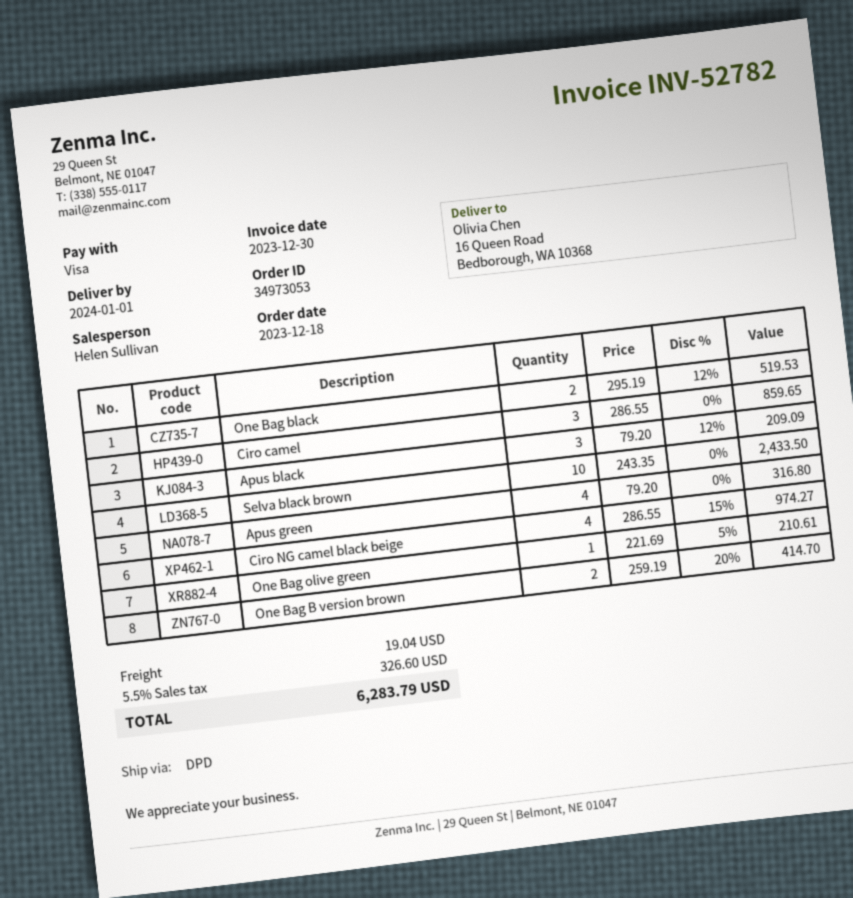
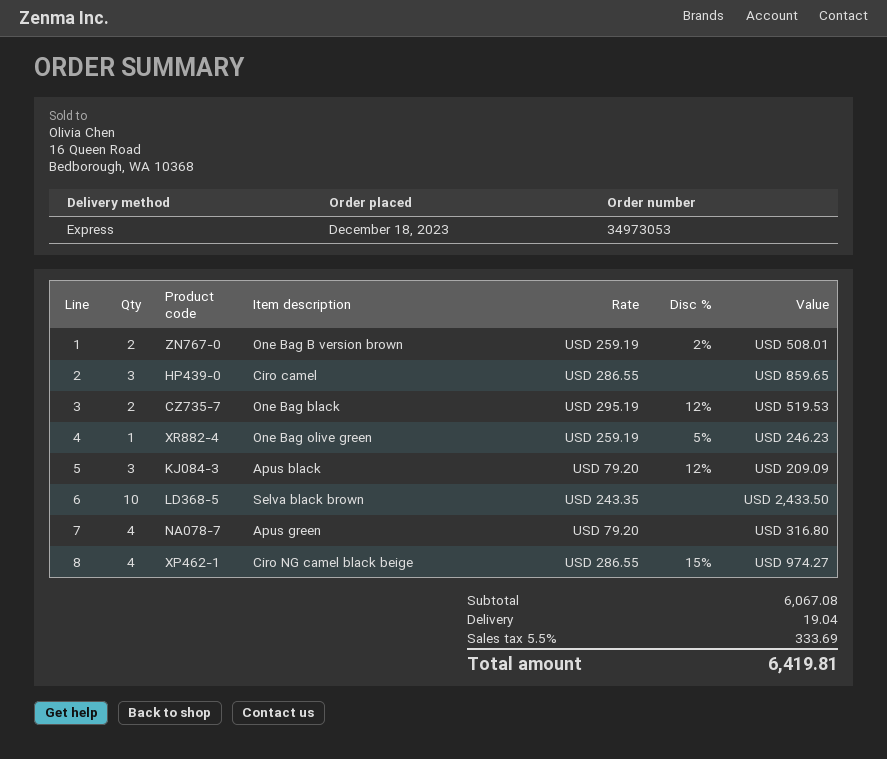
shipping method: DPD -> express
One Bag olive green: 1 x 221.69 - 5% = 210.61 -> 1 x 259.19 - 5% = 246.23
One Bag B version brown: 2 x 259.19 - 20% = 414.70 -> 2 x 259.19 - 2% = 508.01
tax: 5.5% = 326.60 -> 5.5% = 333.69
total: 6283.79 -> 6419.81

